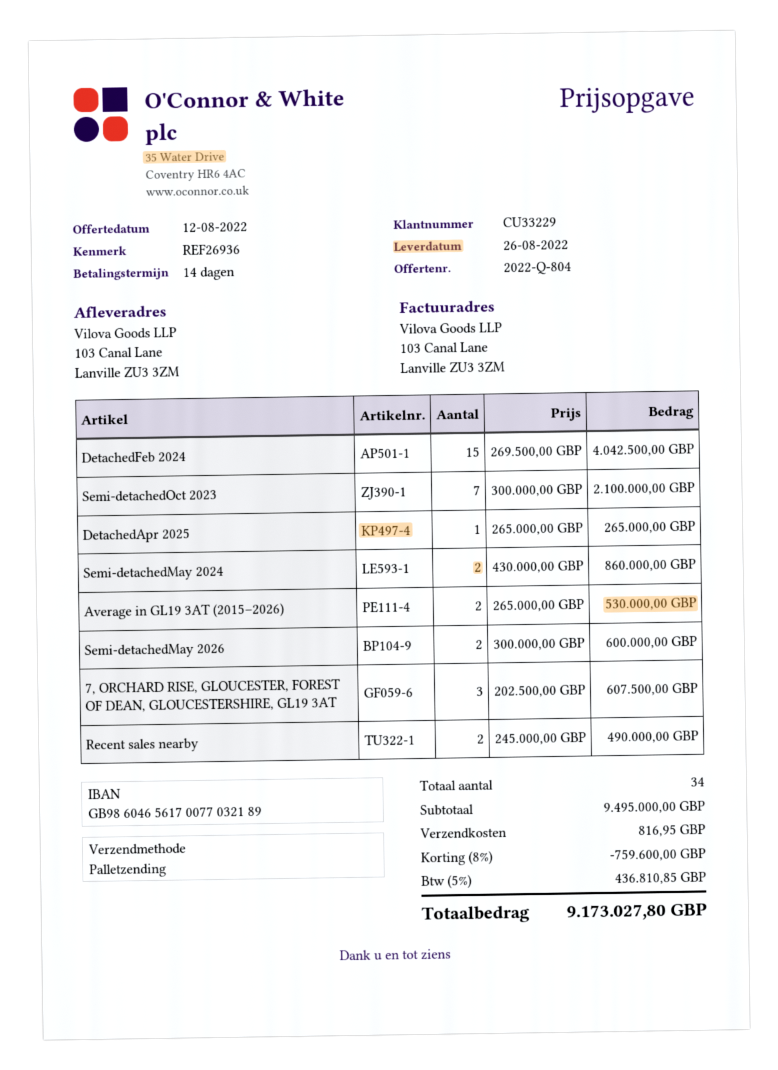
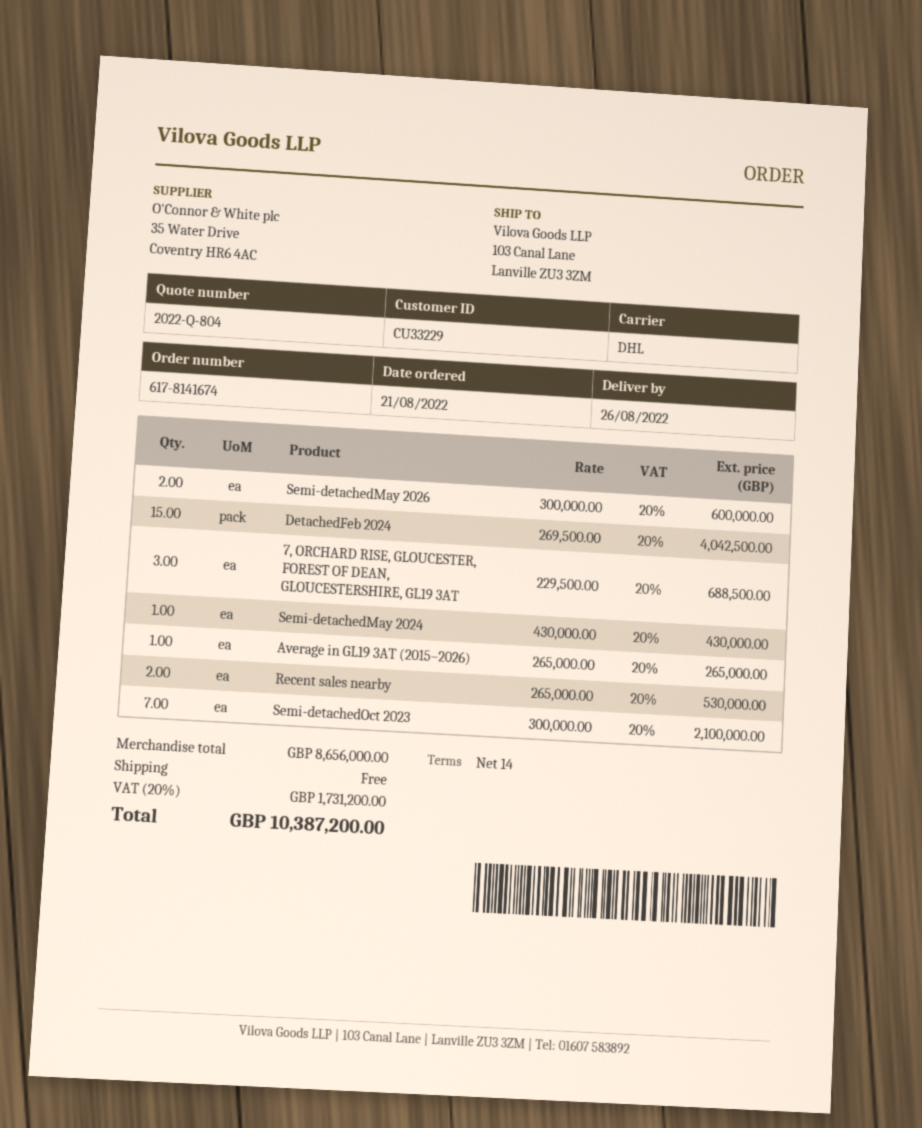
shipping method: pallet freight -> DHL
DetachedApr 2025: 1 x 265000.00 = 265000.00 -> none
Semi-detachedMay 2024: 2 x 430000.00 = 860000.00 -> 1 x 430000.00 = 430000.00
Average in GL19 3AT (2015–2026): 2 x 265000.00 = 530000.00 -> 1 x 265000.00 = 265000.00
7, ORCHARD RISE, GLOUCESTER, FOREST OF DEAN, GLOUCESTERSHIRE, GL19 3AT: 3 x 202500.00 = 607500.00 -> 3 x 229500.00 = 688500.00
Recent sales nearby: 2 x 245000.00 = 490000.00 -> 2 x 265000.00 = 530000.00
subtotal: 9495000.00 -> 8656000.00
discount: 8% = 759600.00 -> none
shipping: 816.95 -> 0.00
tax: 5% = 436810.85 -> 20% = 1731200.00
total: 9173027.80 -> 10387200.00

